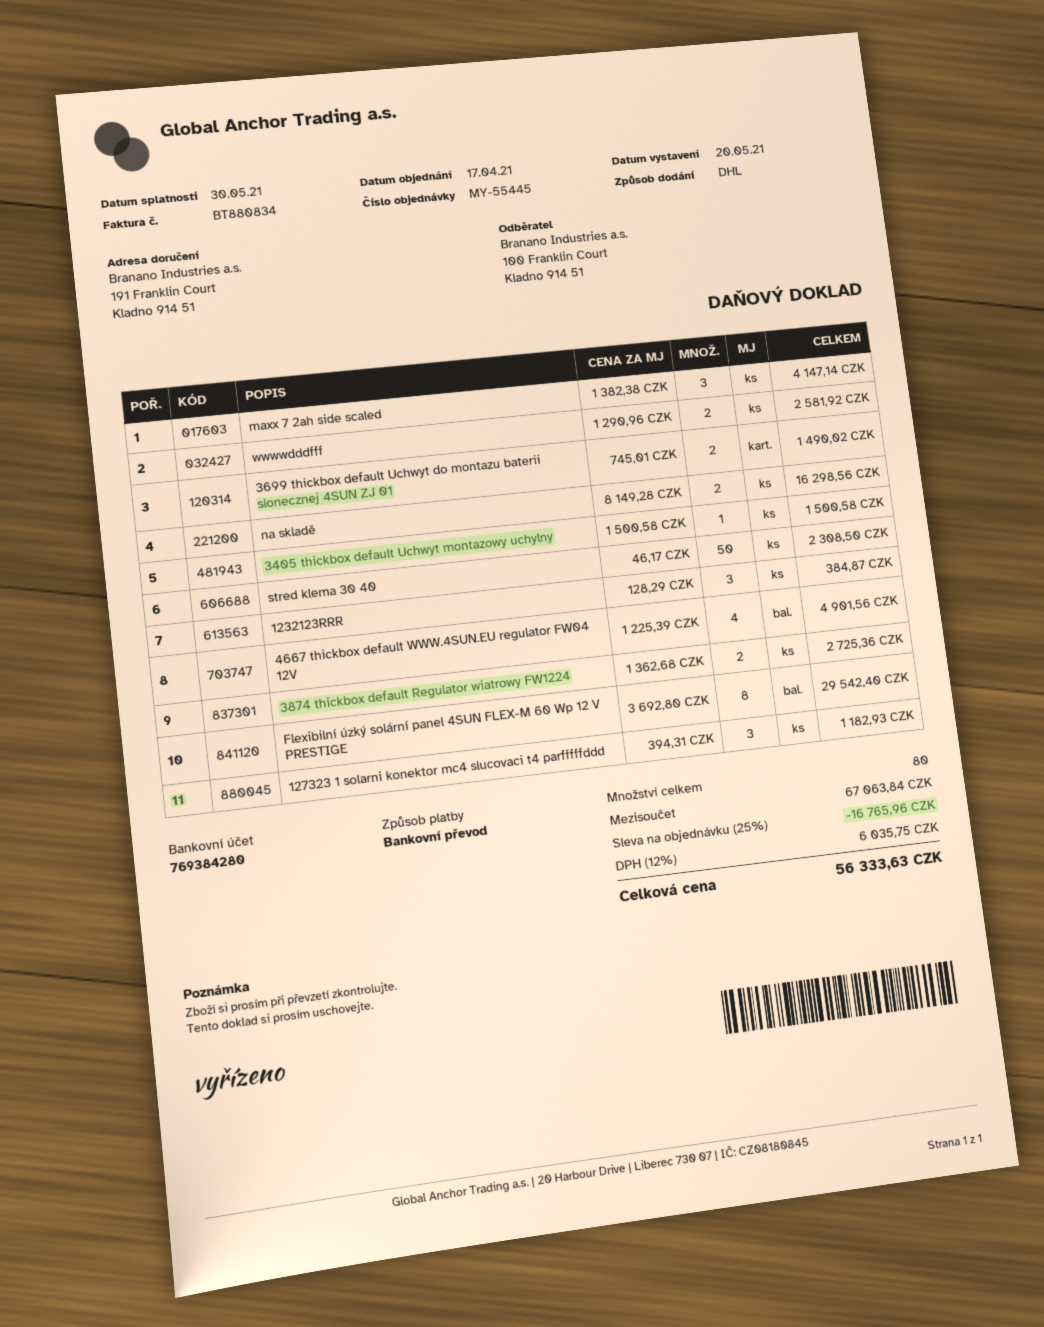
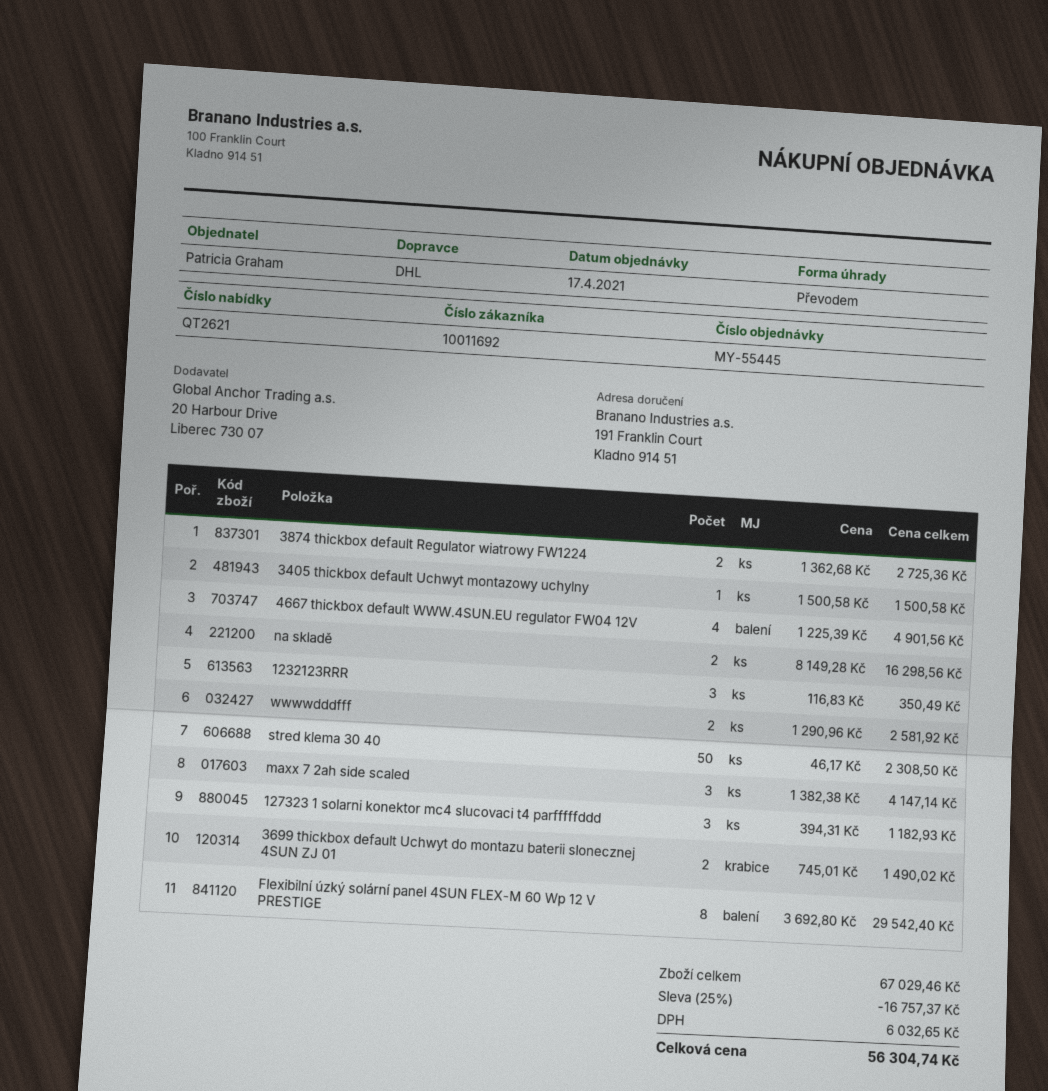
1232123RRR: 3 x 128.29 = 384.87 -> 3 x 116.83 = 350.49
subtotal: 67063.84 -> 67029.46
discount: 25% = 16765.96 -> 25% = 16757.37
tax: 6035.75 -> 6032.65
total: 56333.63 -> 56304.74

